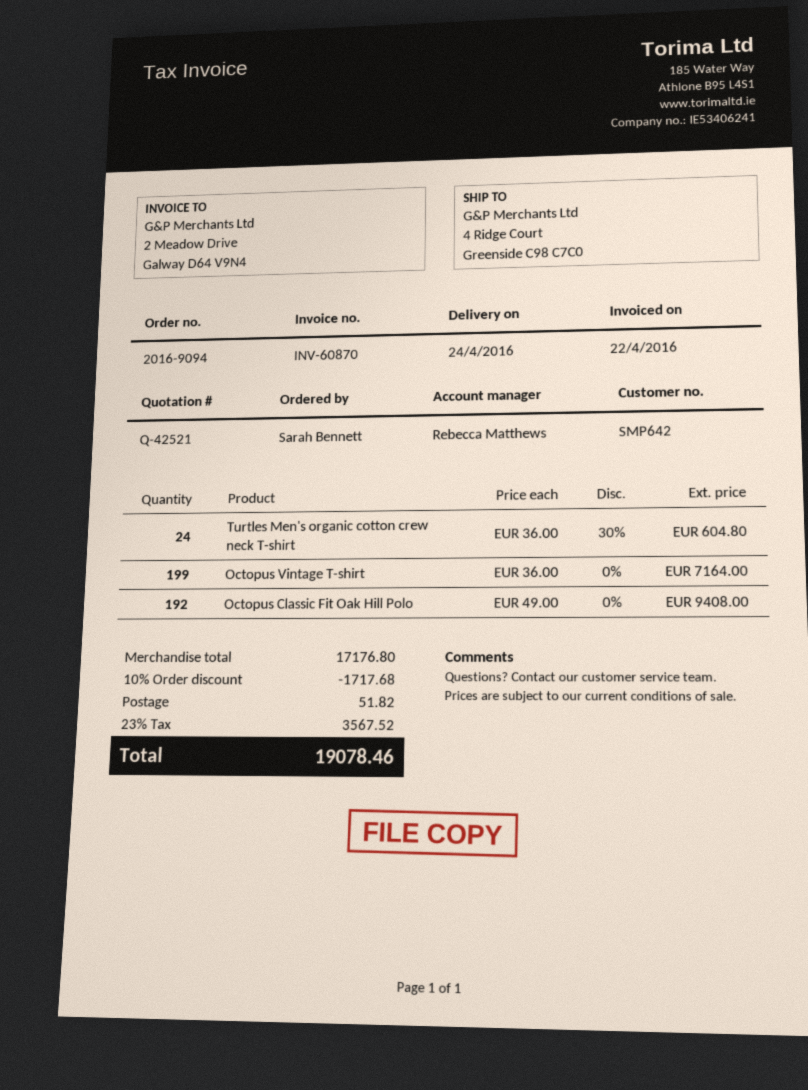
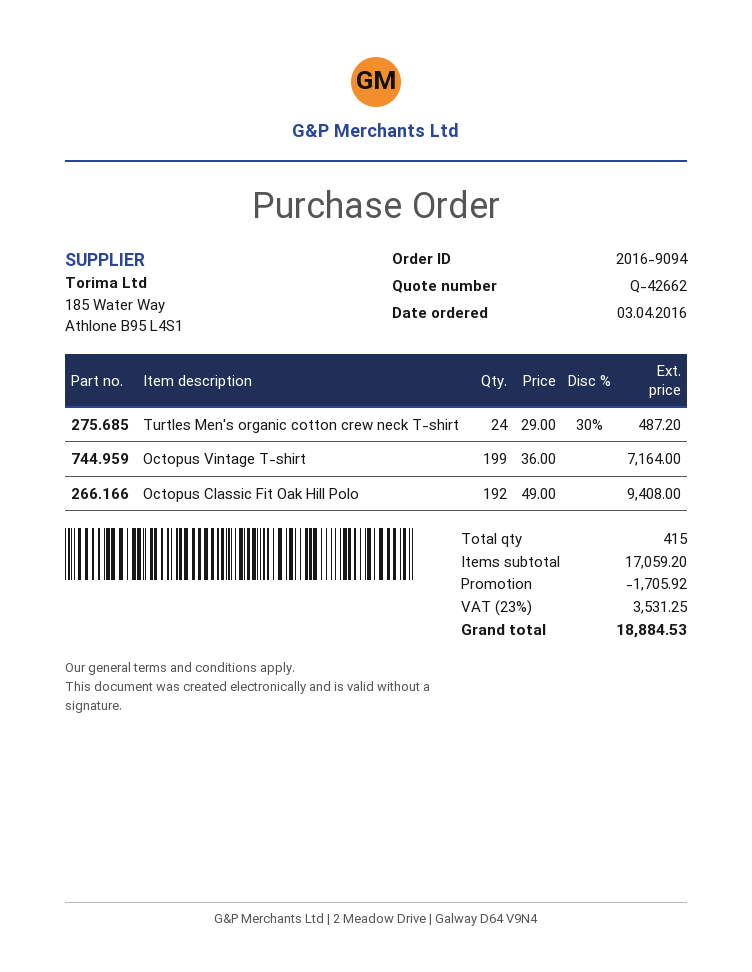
quote number: Q-42521 -> Q-42662
Turtles Men's organic cotton crew neck T-shirt: 24 x 36.00 - 30% = 604.80 -> 24 x 29.00 - 30% = 487.20
subtotal: 17176.80 -> 17059.20
discount: 1717.68 -> 1705.92
shipping: 51.82 -> none
tax: 23% = 3567.52 -> 23% = 3531.25
total: 19078.46 -> 18884.53

